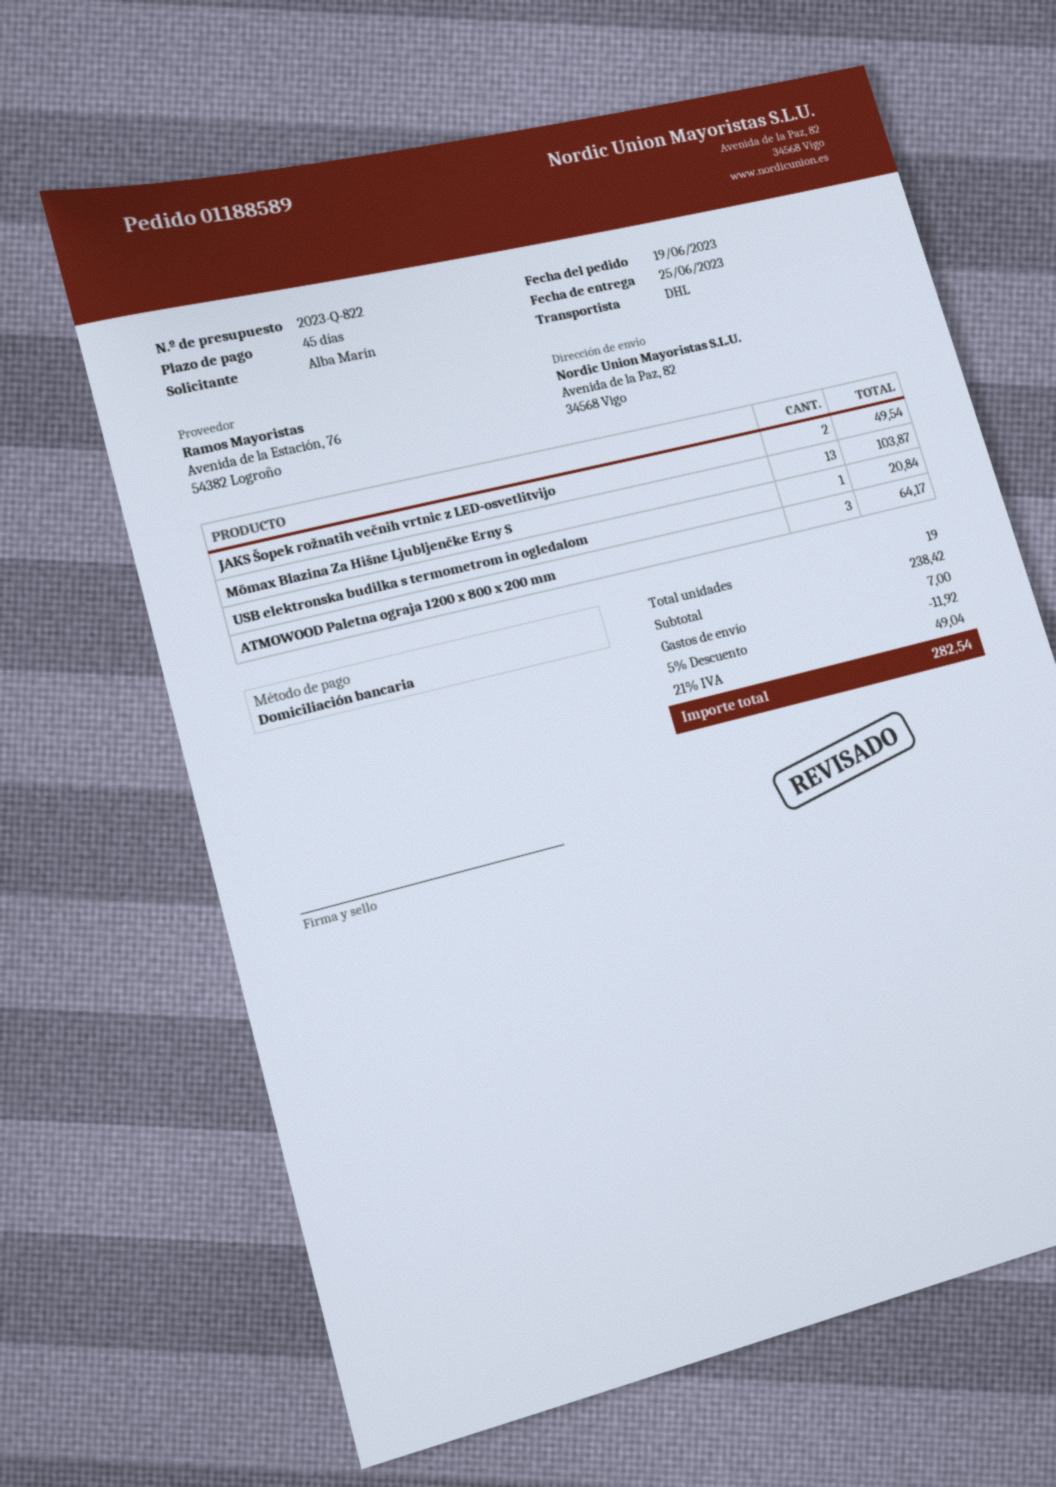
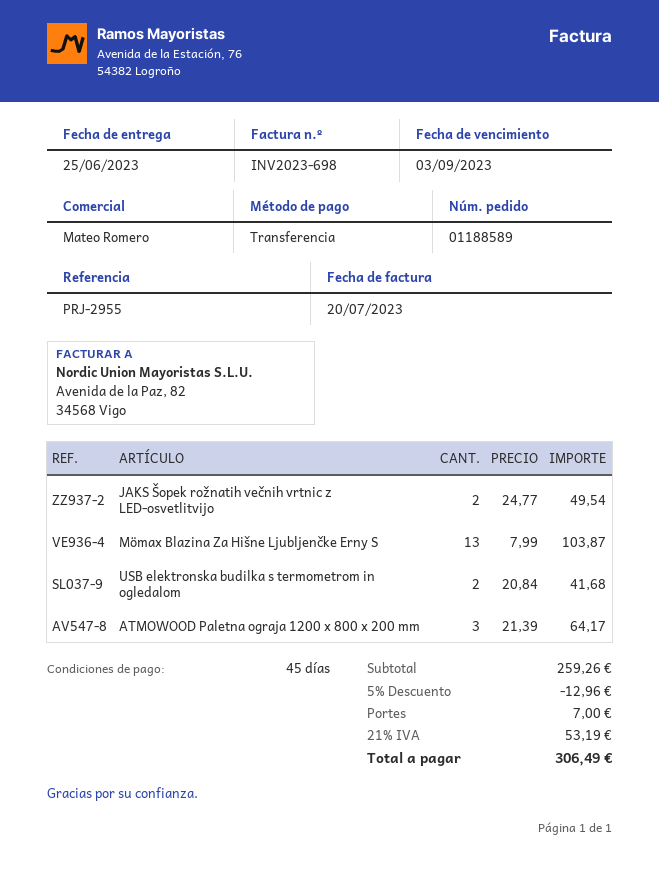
payment method: direct debit -> bank transfer
USB elektronska budilka s termometrom in ogledalom: 1 for 20.84 -> 2 for 41.68
subtotal: 238.42 -> 259.26
discount: 5% = 11.92 -> 5% = 12.96
tax: 21% = 49.04 -> 21% = 53.19
total: 282.54 -> 306.49

